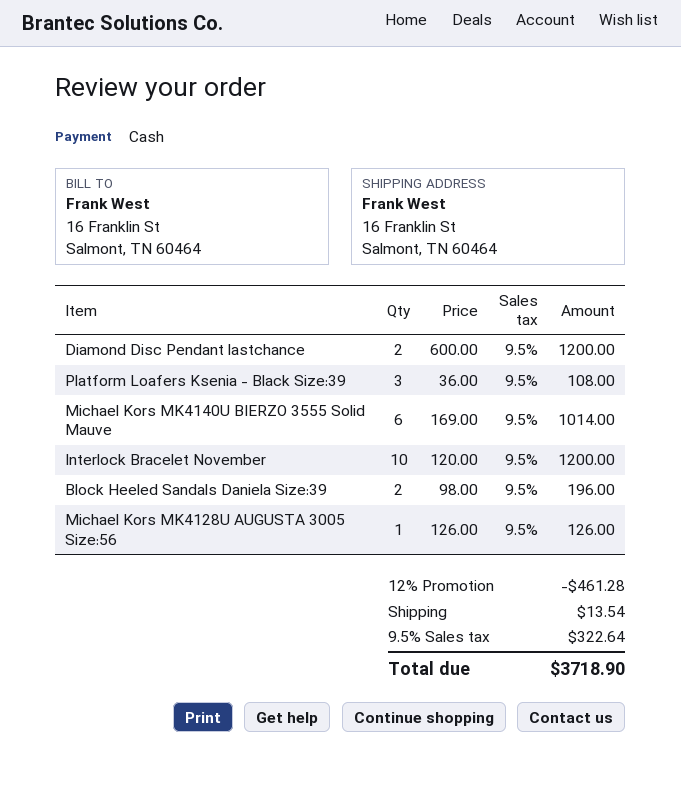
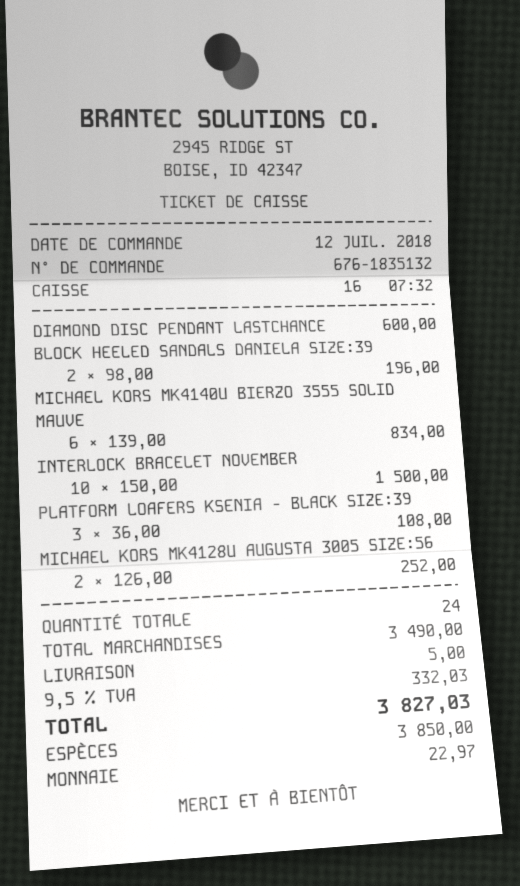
Diamond Disc Pendant lastchance: 2 x 600.00 = 1200.00 -> 1 x 600.00 = 600.00
Michael Kors MK4140U BIERZO 3555 Solid Mauve: 6 x 169.00 = 1014.00 -> 6 x 139.00 = 834.00
Interlock Bracelet November: 10 x 120.00 = 1200.00 -> 10 x 150.00 = 1500.00
Michael Kors MK4128U AUGUSTA 3005 Size:56: 1 x 126.00 = 126.00 -> 2 x 126.00 = 252.00
discount: 12% = 461.28 -> none
shipping: 13.54 -> 5.00
tax: 9.5% = 322.64 -> 9.5% = 332.03
total: 3718.90 -> 3827.03

